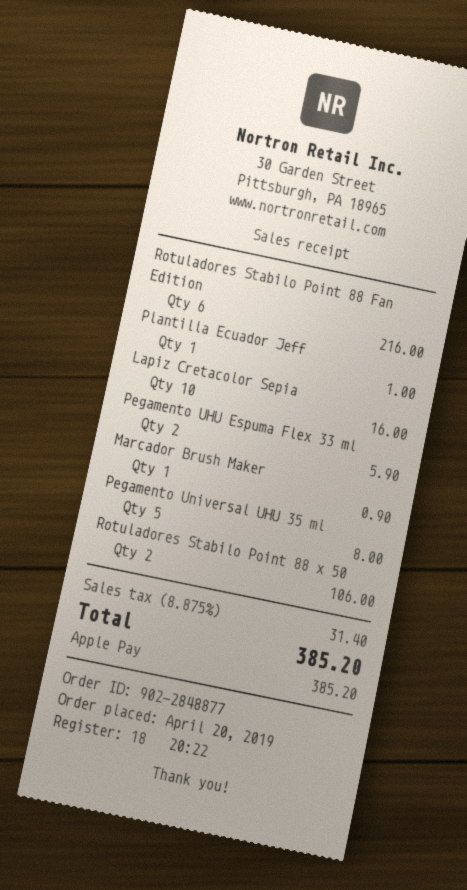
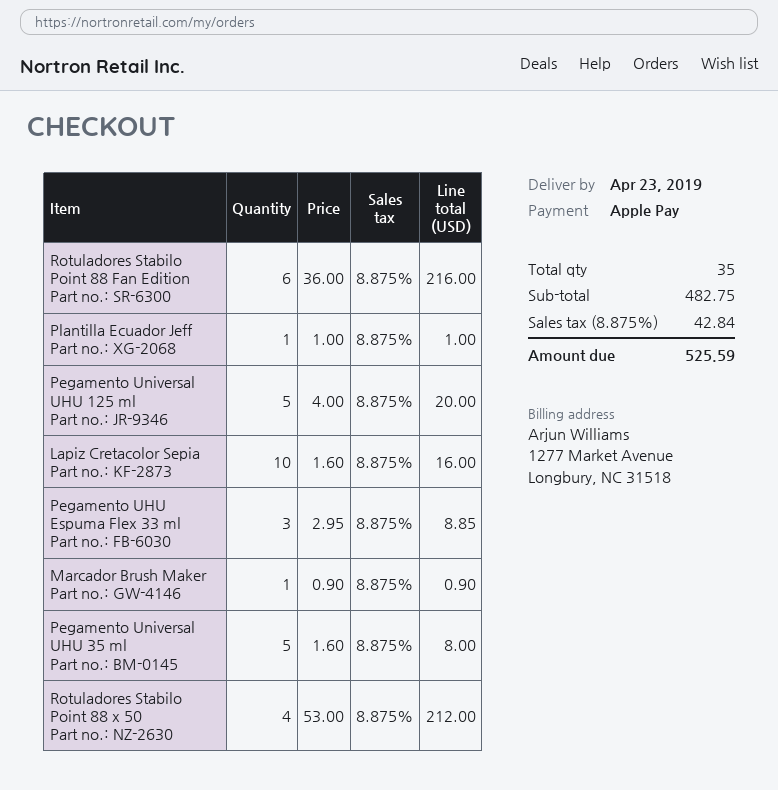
Pegamento UHU Espuma Flex 33 ml: 2 for 5.90 -> 3 for 8.85
Rotuladores Stabilo Point 88 x 50: 2 for 106.00 -> 4 for 212.00
Pegamento Universal UHU 125 ml: none -> 5 for 20.00
tax: 8.875% = 31.40 -> 8.875% = 42.84
total: 385.20 -> 525.59

